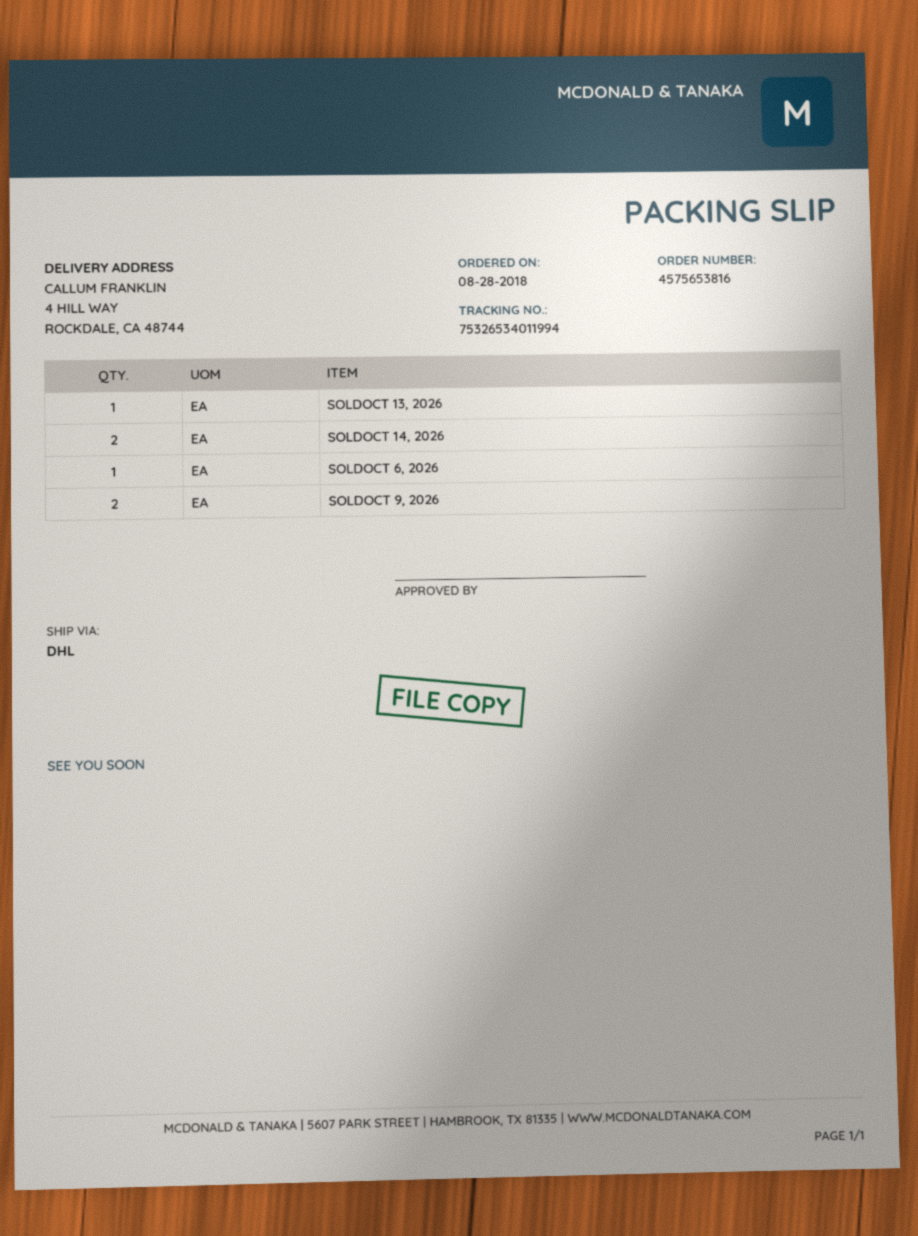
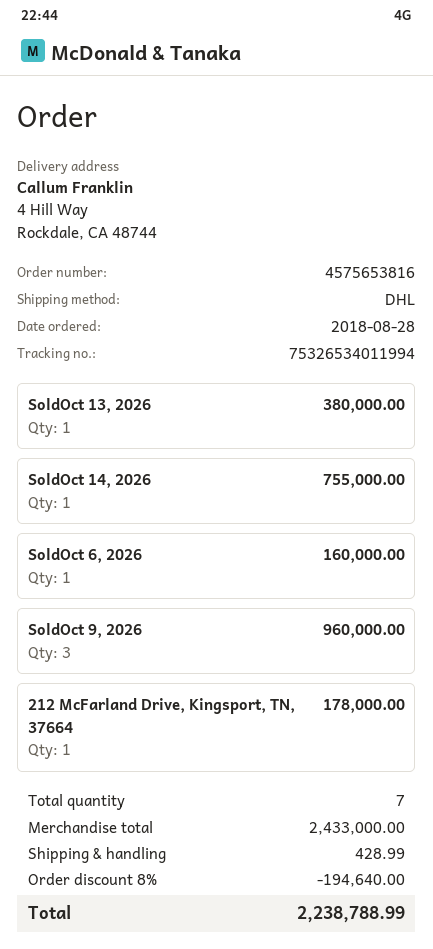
SOLDOCT 14, 2026: 2 -> 1
SOLDOCT 9, 2026: 2 -> 3
212 McFarland Drive, Kingsport, TN, 37664: none -> 1

